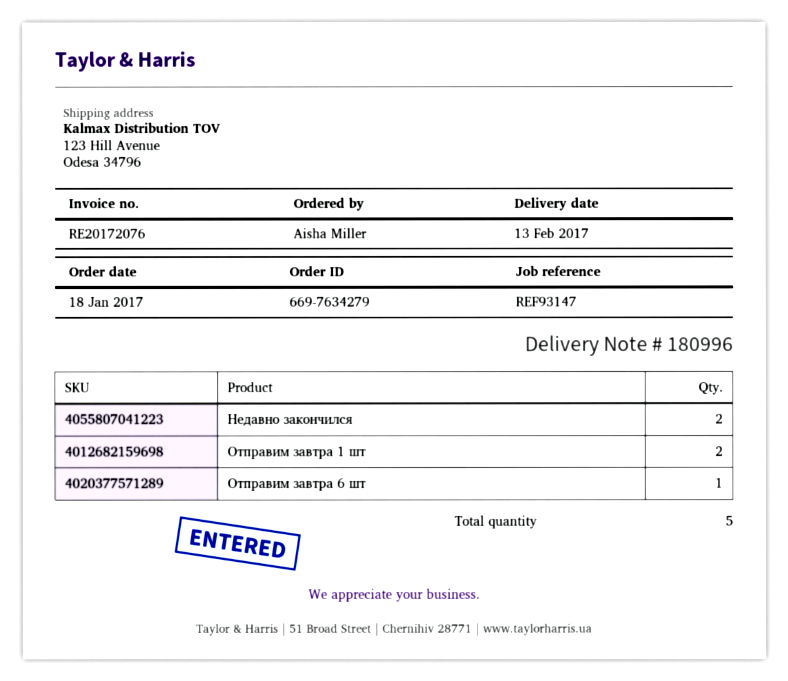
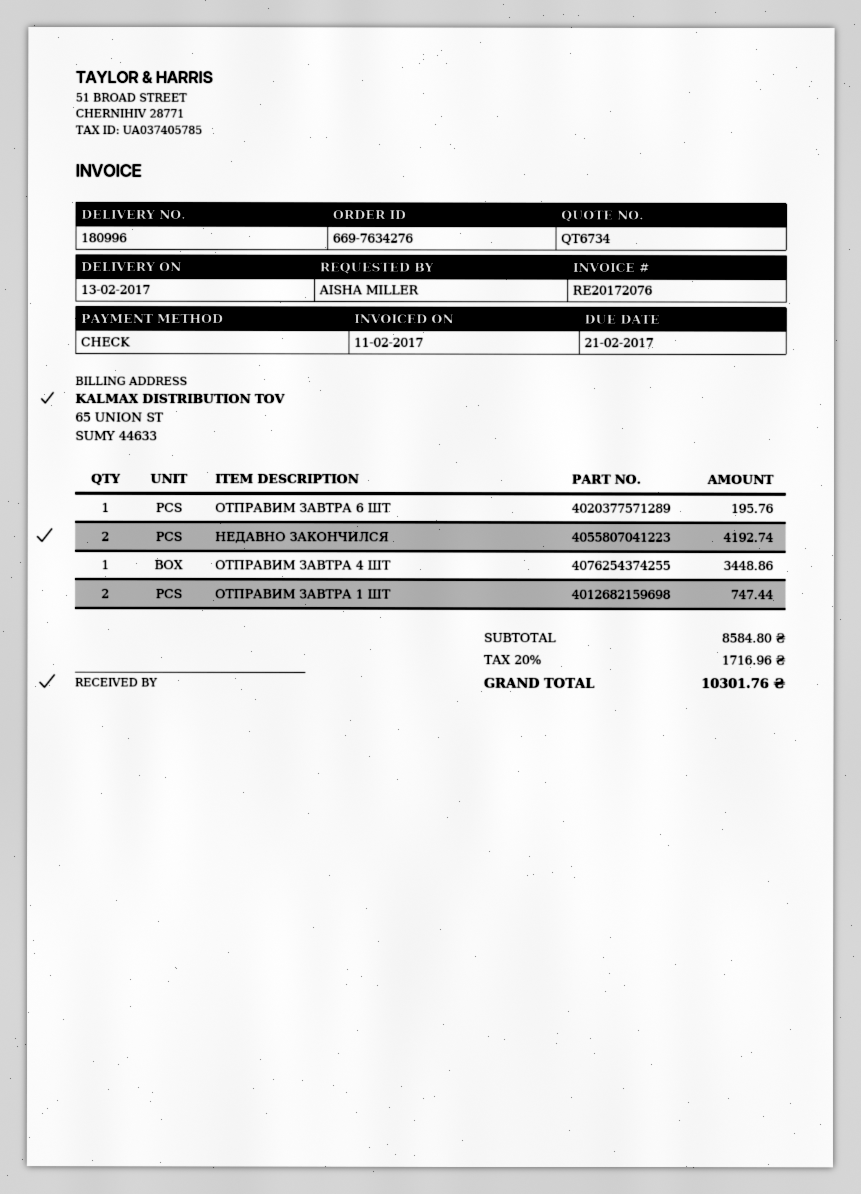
order number: 669-7634279 -> 669-7634276
ОТПРАВИМ ЗАВТРА 4 ШТ: none -> 1

